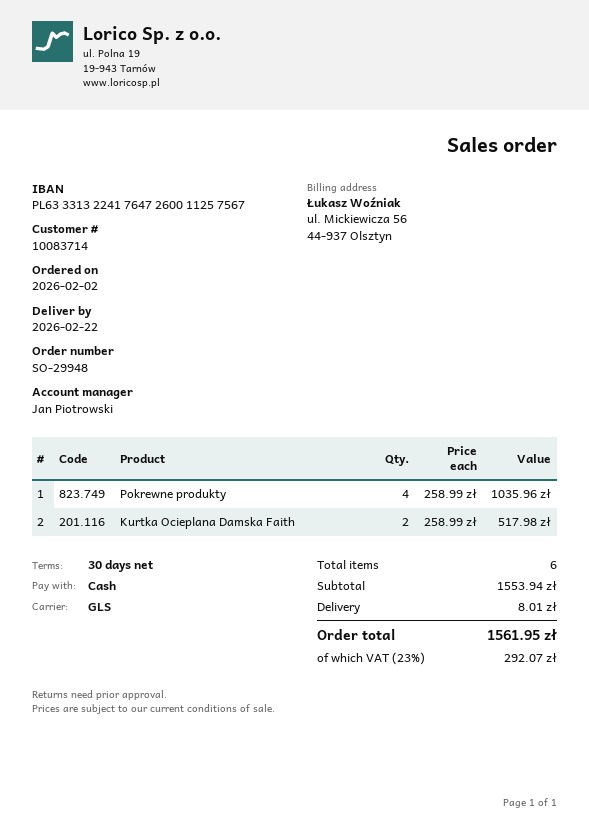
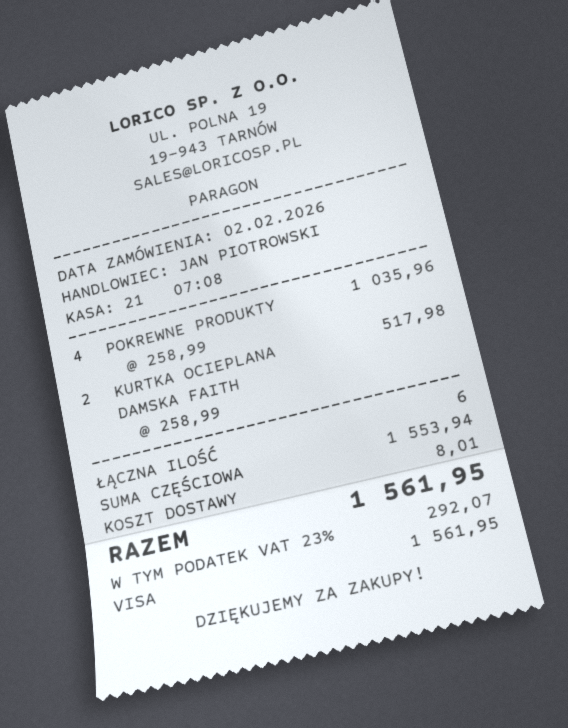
payment method: cash -> Visa

